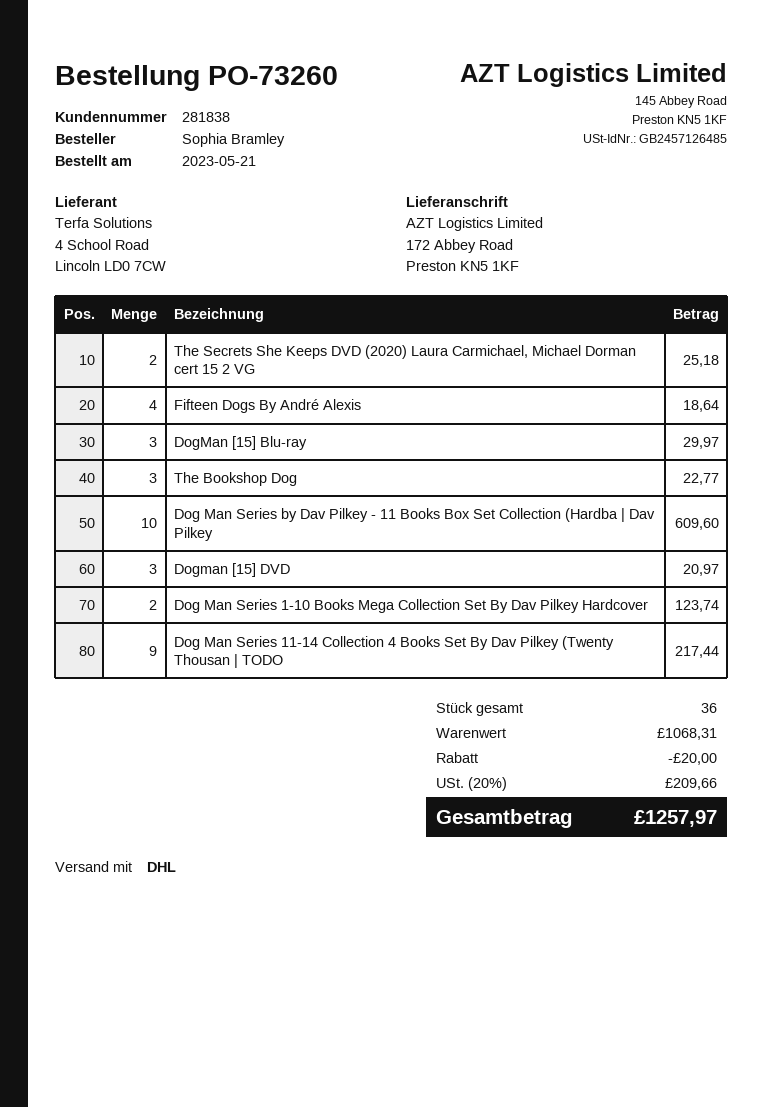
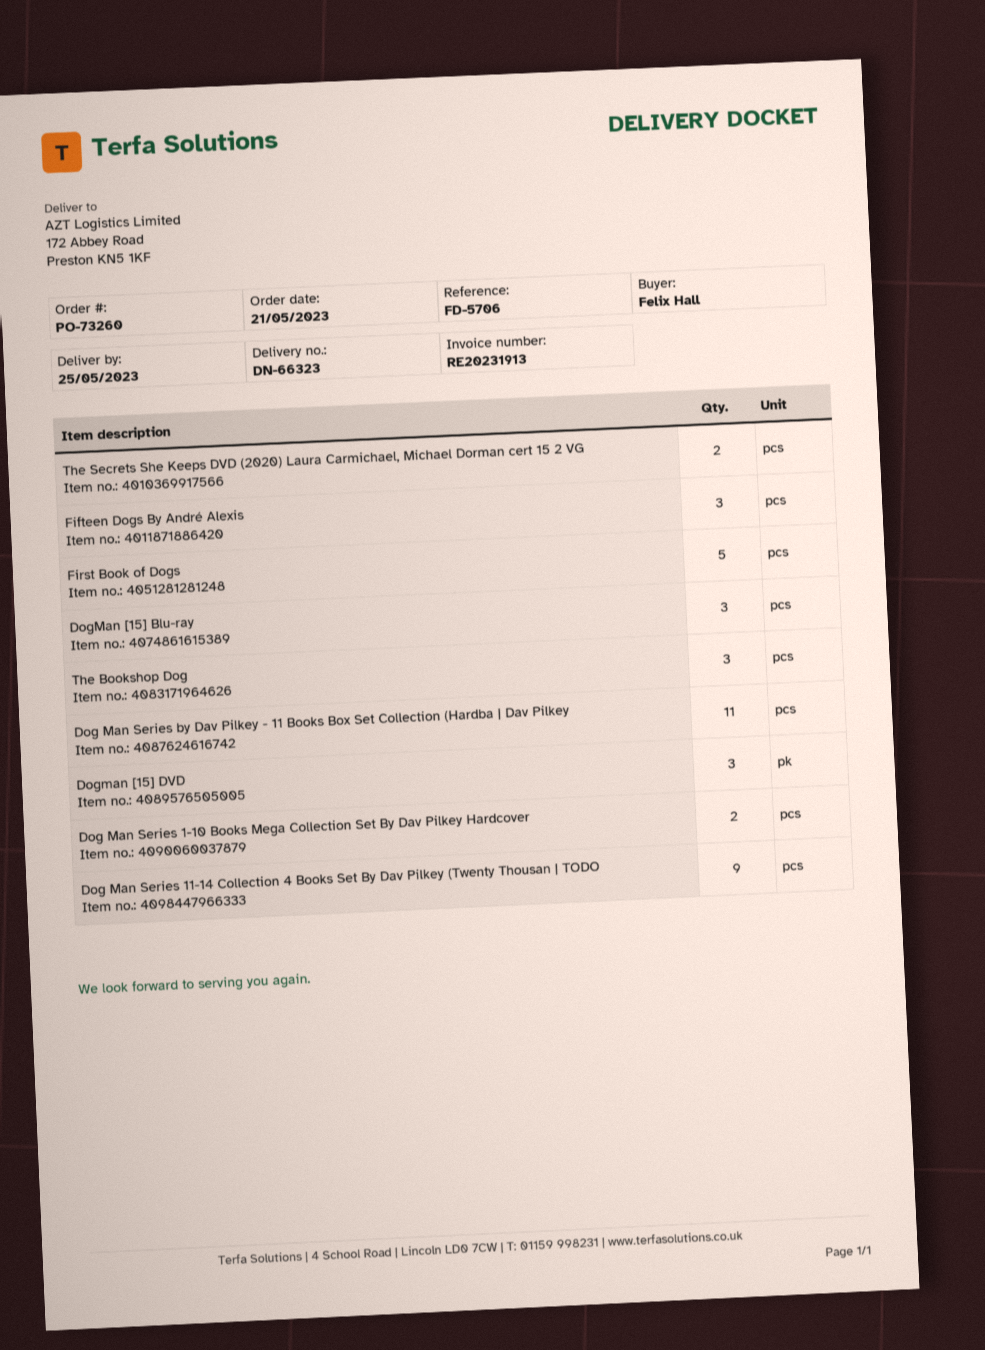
ordered by: Sophia Bramley -> Felix Hall
Fifteen Dogs By André Alexis: 4 -> 3
Dog Man Series by Dav Pilkey - 11 Books Box Set Collection (Hardba | Dav Pilkey: 10 -> 11
First Book of Dogs: none -> 5

